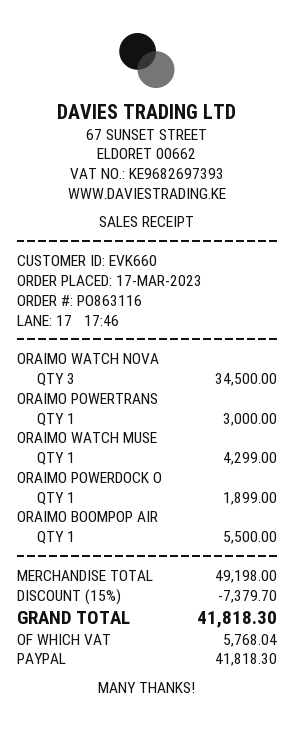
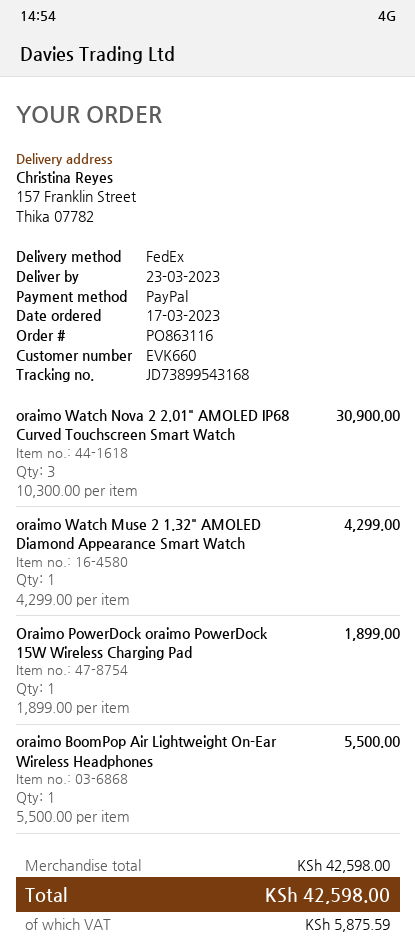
ORAIMO WATCH NOVA: 3 for 34500.00 -> 3 for 30900.00
ORAIMO POWERTRANS: 1 for 3000.00 -> none
subtotal: 49198.00 -> 42598.00
discount: 15% = 7379.70 -> none
tax: 5768.04 -> 5875.59
total: 41818.30 -> 42598.00

